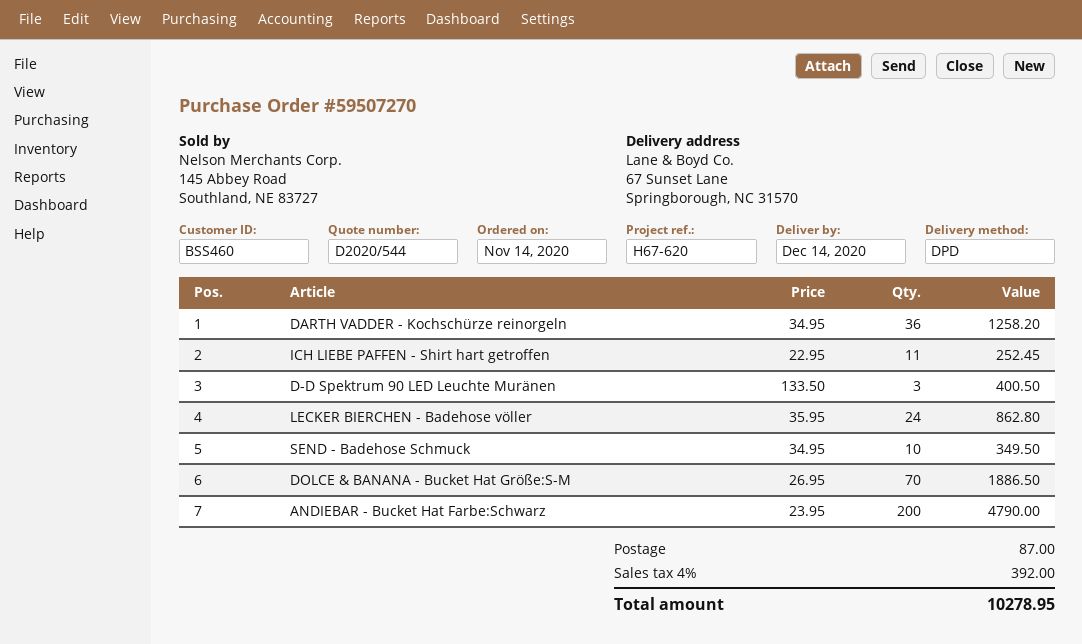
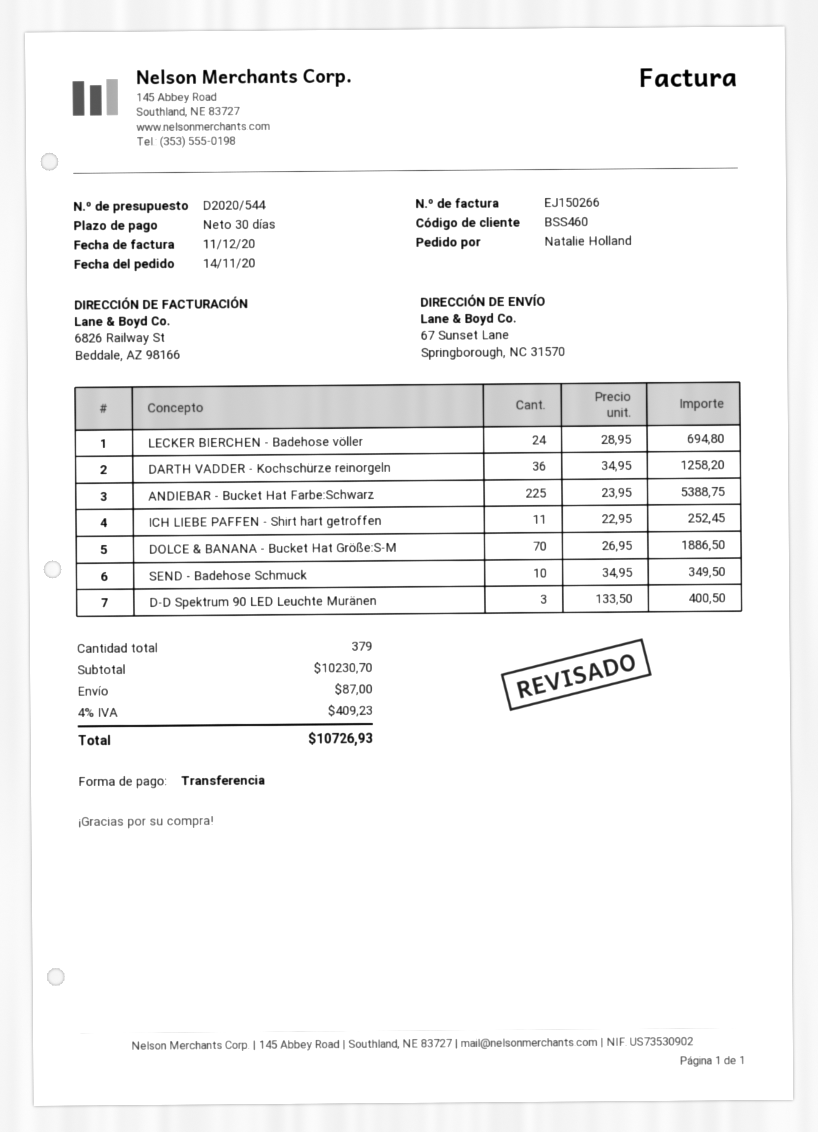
LECKER BIERCHEN - Badehose völler: 24 x 35.95 = 862.80 -> 24 x 28.95 = 694.80
ANDIEBAR - Bucket Hat Farbe:Schwarz: 200 x 23.95 = 4790.00 -> 225 x 23.95 = 5388.75
tax: 4% = 392.00 -> 4% = 409.23
total: 10278.95 -> 10726.93

